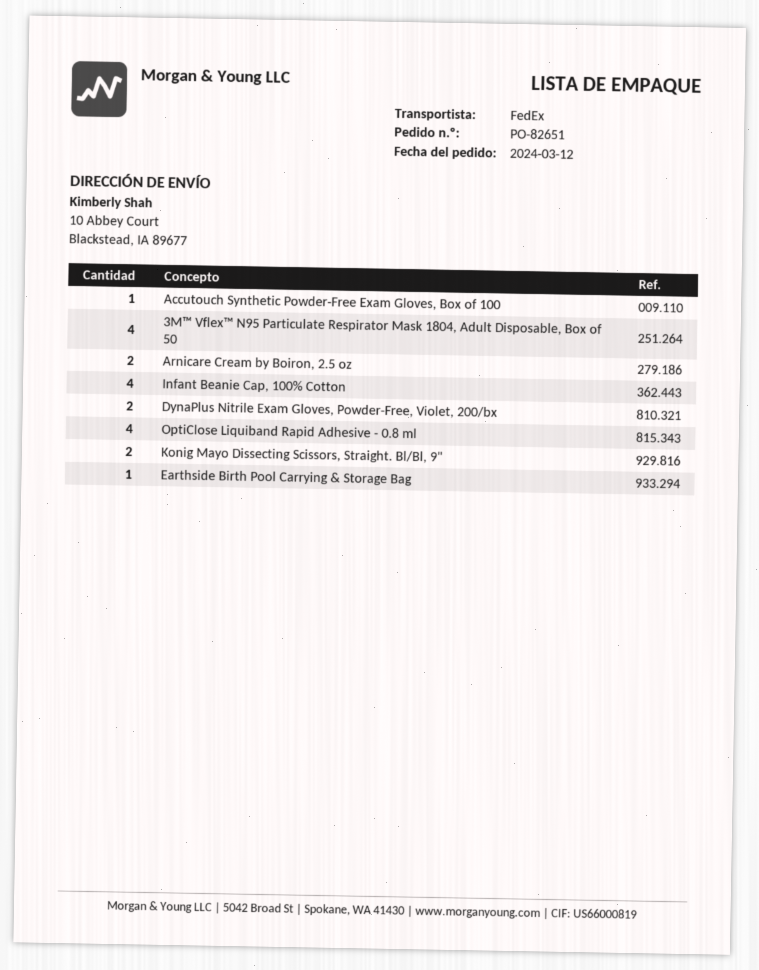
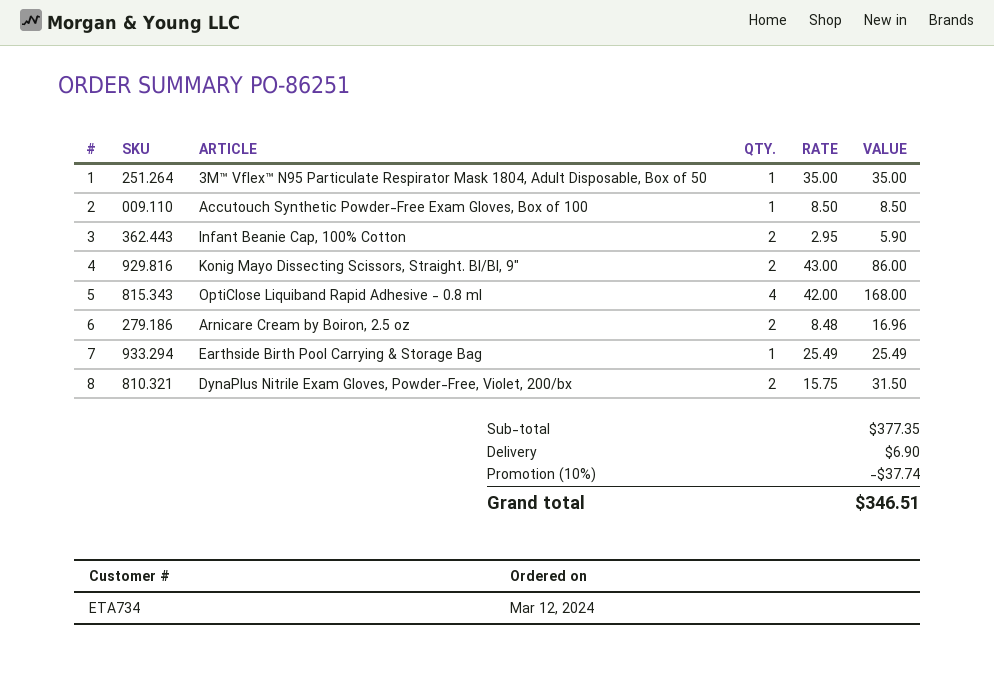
order number: PO-82651 -> PO-86251
3M™ Vflex™ N95 Particulate Respirator Mask 1804, Adult Disposable, Box of 50: 4 -> 1
Infant Beanie Cap, 100% Cotton: 4 -> 2

